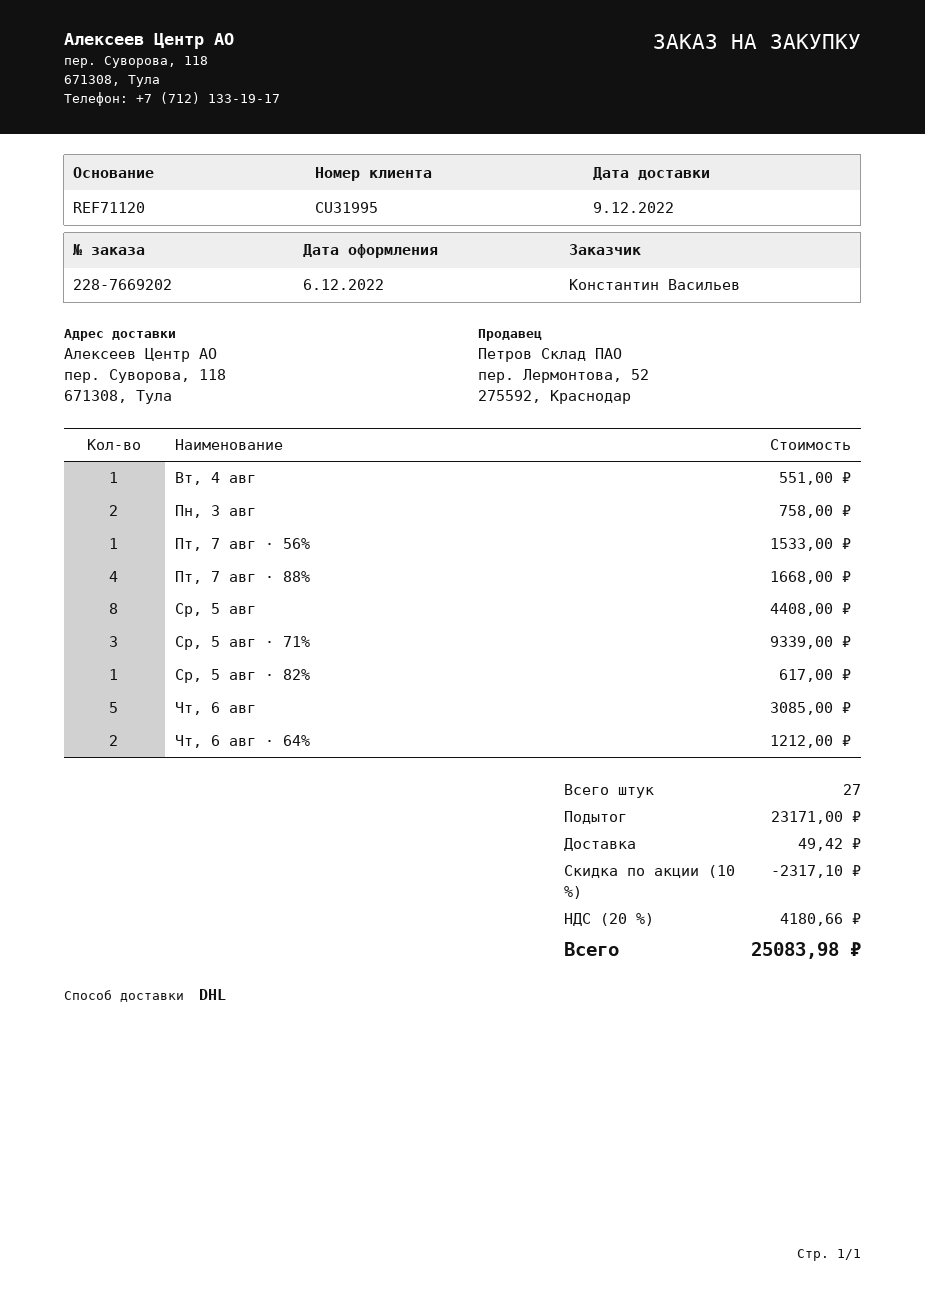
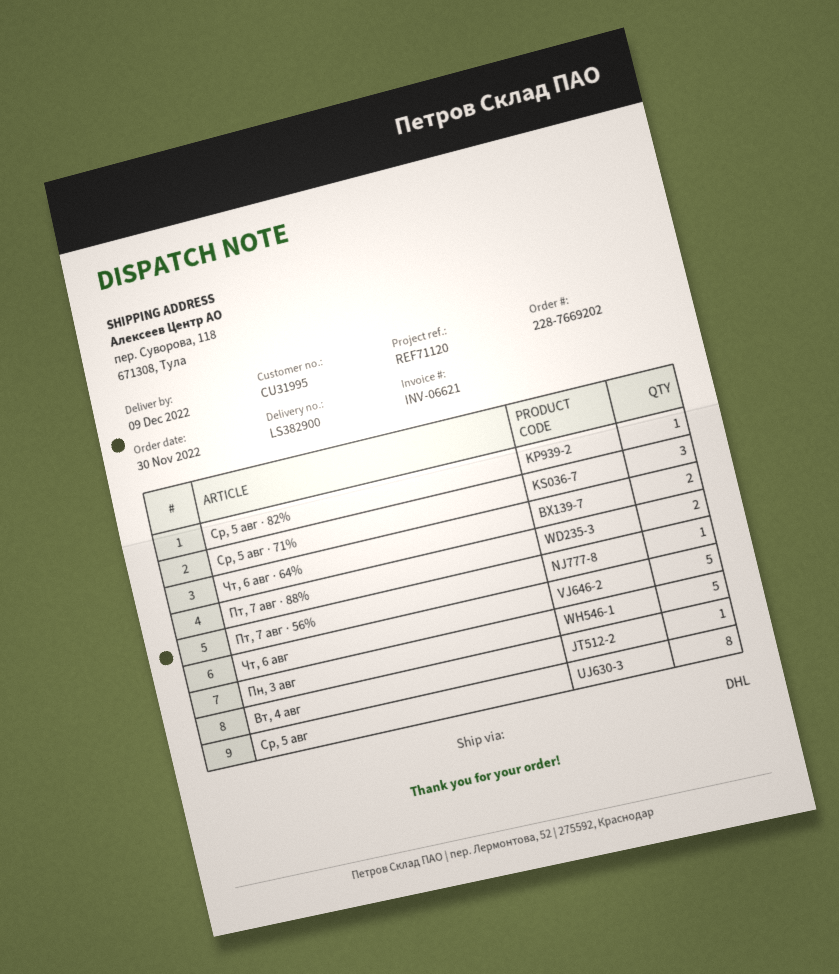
order date: 2022-12-06 -> 2022-11-30
Пн, 3 авг: 2 -> 5
Пт, 7 авг · 88%: 4 -> 2

